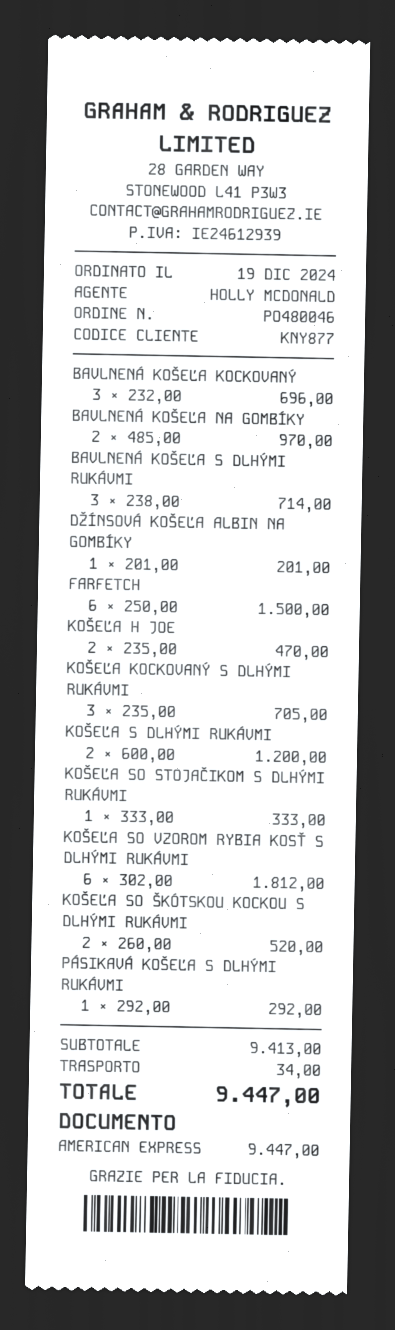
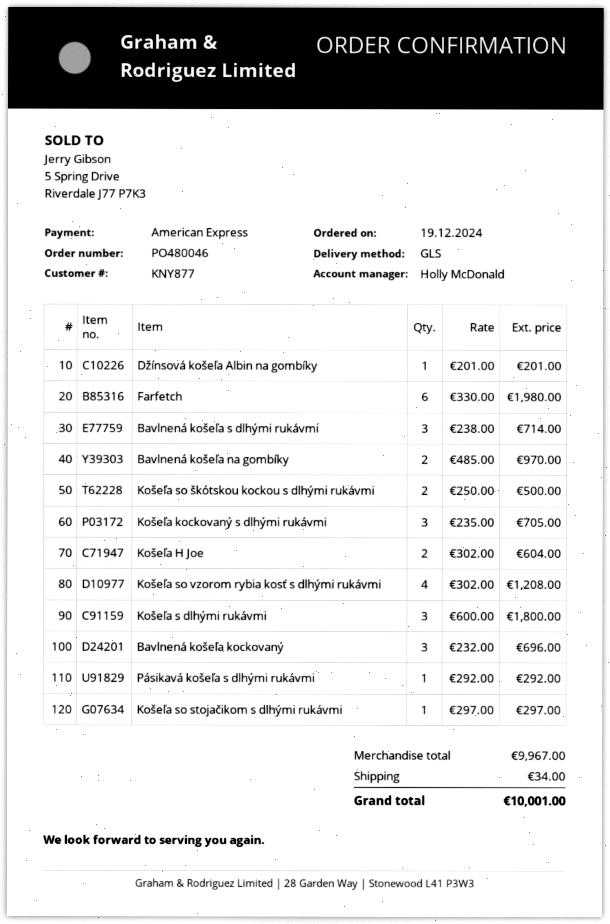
FARFETCH: 6 x 250.00 = 1500.00 -> 6 x 330.00 = 1980.00
KOŠEĽA H JOE: 2 x 235.00 = 470.00 -> 2 x 302.00 = 604.00
KOŠEĽA S DLHÝMI RUKÁVMI: 2 x 600.00 = 1200.00 -> 3 x 600.00 = 1800.00
KOŠEĽA SO STOJAČIKOM S DLHÝMI RUKÁVMI: 1 x 333.00 = 333.00 -> 1 x 297.00 = 297.00
KOŠEĽA SO VZOROM RYBIA KOSŤ S DLHÝMI RUKÁVMI: 6 x 302.00 = 1812.00 -> 4 x 302.00 = 1208.00
KOŠEĽA SO ŠKÓTSKOU KOCKOU S DLHÝMI RUKÁVMI: 2 x 260.00 = 520.00 -> 2 x 250.00 = 500.00
subtotal: 9413.00 -> 9967.00
total: 9447.00 -> 10001.00

